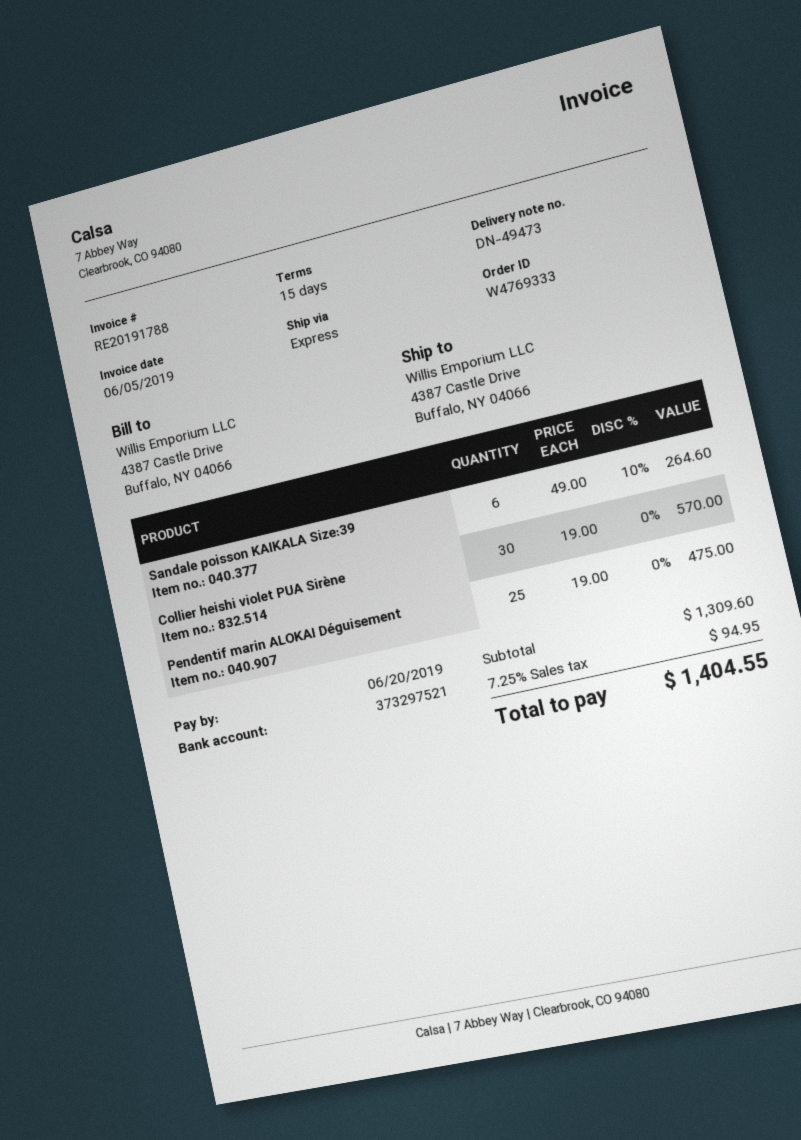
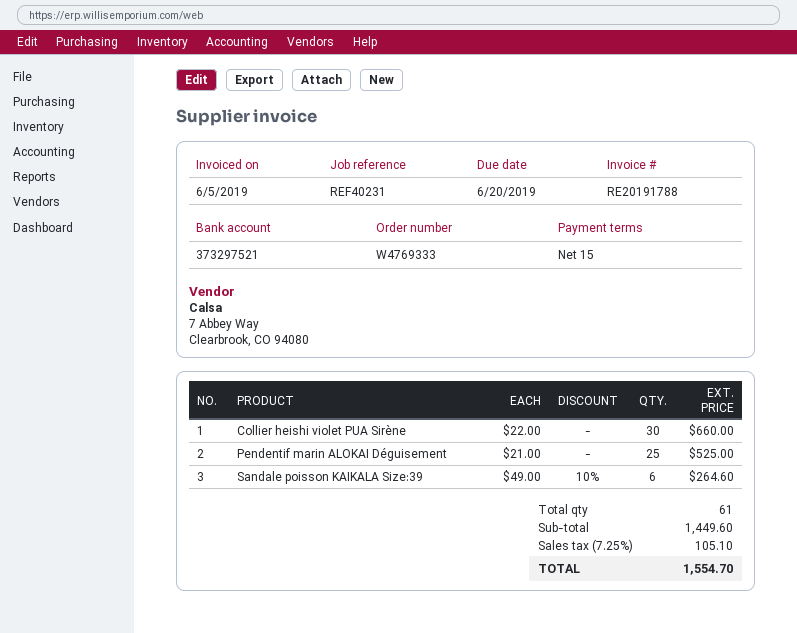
Collier heishi violet PUA Sirène: 30 x 19.00 = 570.00 -> 30 x 22.00 = 660.00
Pendentif marin ALOKAI Déguisement: 25 x 19.00 = 475.00 -> 25 x 21.00 = 525.00
subtotal: 1309.60 -> 1449.60
tax: 7.25% = 94.95 -> 7.25% = 105.10
total: 1404.55 -> 1554.70

